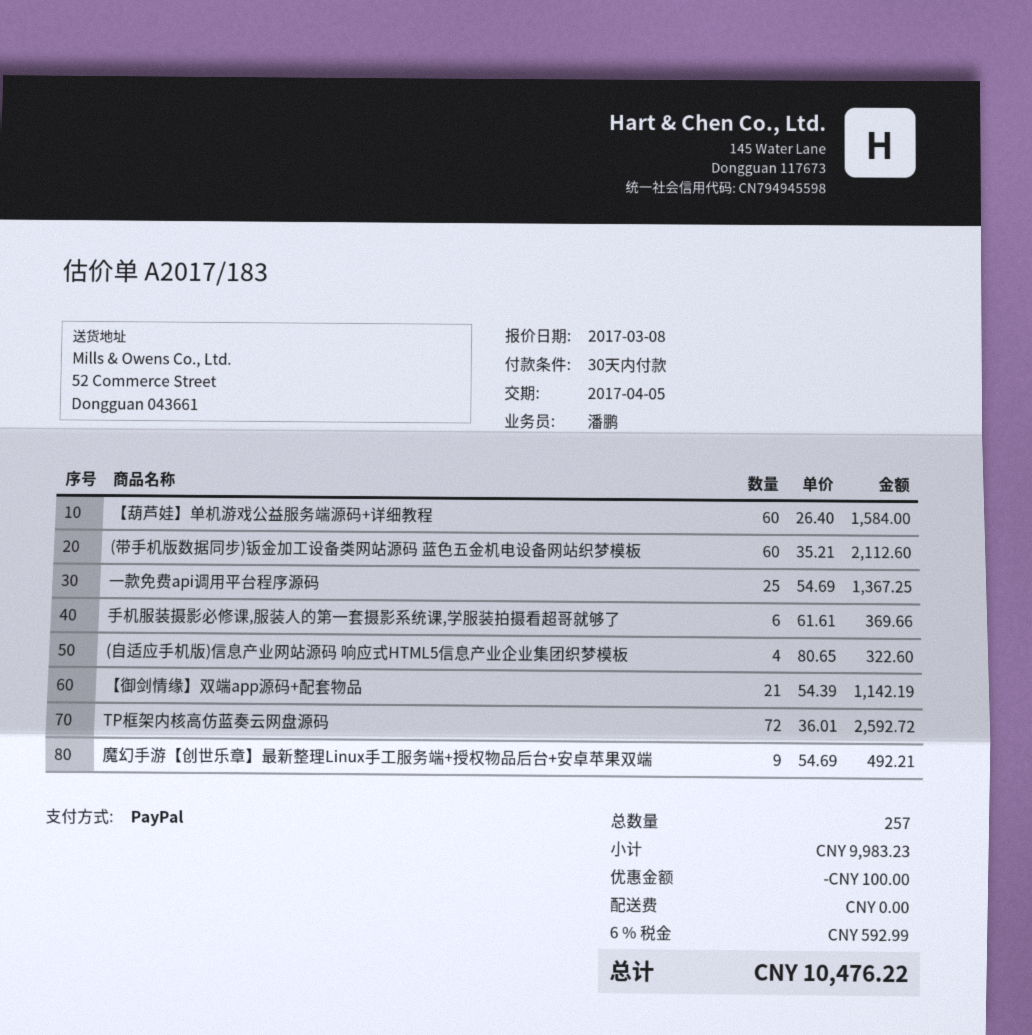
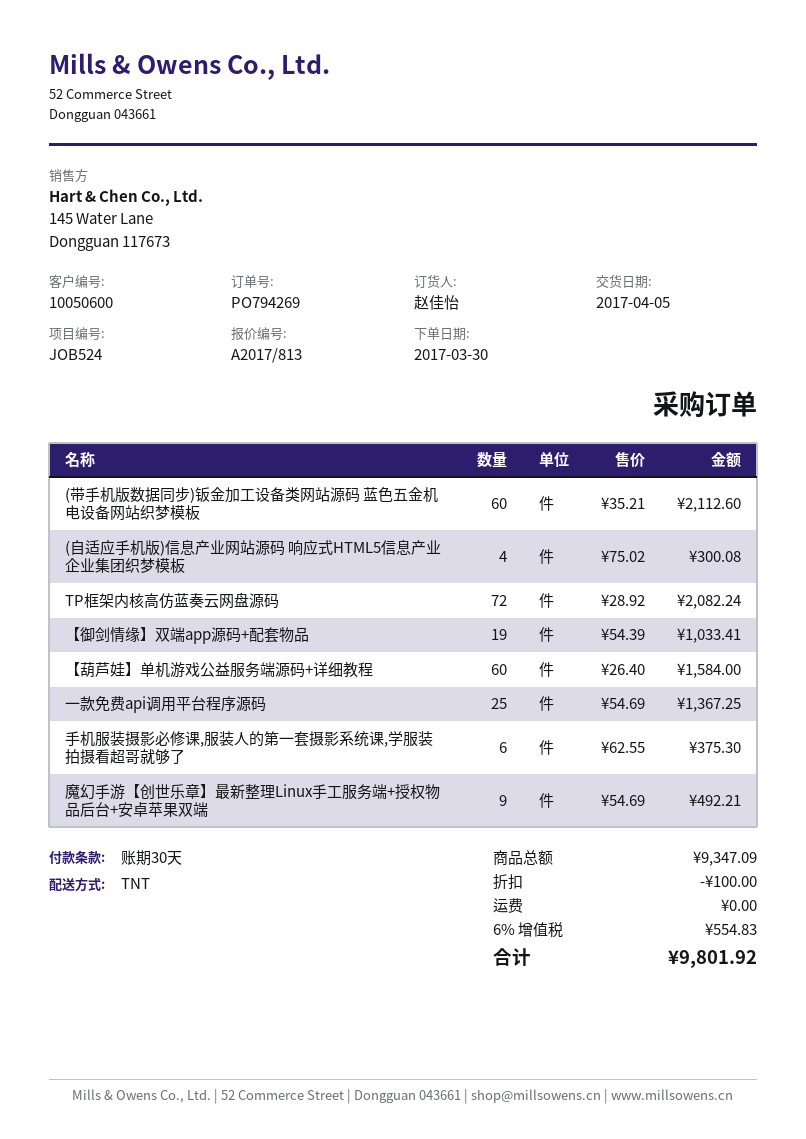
quote number: A2017/183 -> A2017/813
手机服装摄影必修课,服装人的第一套摄影系统课,学服装拍摄看超哥就够了: 6 x 61.61 = 369.66 -> 6 x 62.55 = 375.30
(自适应手机版)信息产业网站源码 响应式HTML5信息产业企业集团织梦模板: 4 x 80.65 = 322.60 -> 4 x 75.02 = 300.08
【御剑情缘】双端app源码+配套物品: 21 x 54.39 = 1142.19 -> 19 x 54.39 = 1033.41
TP框架内核高仿蓝奏云网盘源码: 72 x 36.01 = 2592.72 -> 72 x 28.92 = 2082.24
subtotal: 9983.23 -> 9347.09
tax: 6% = 592.99 -> 6% = 554.83
total: 10476.22 -> 9801.92

